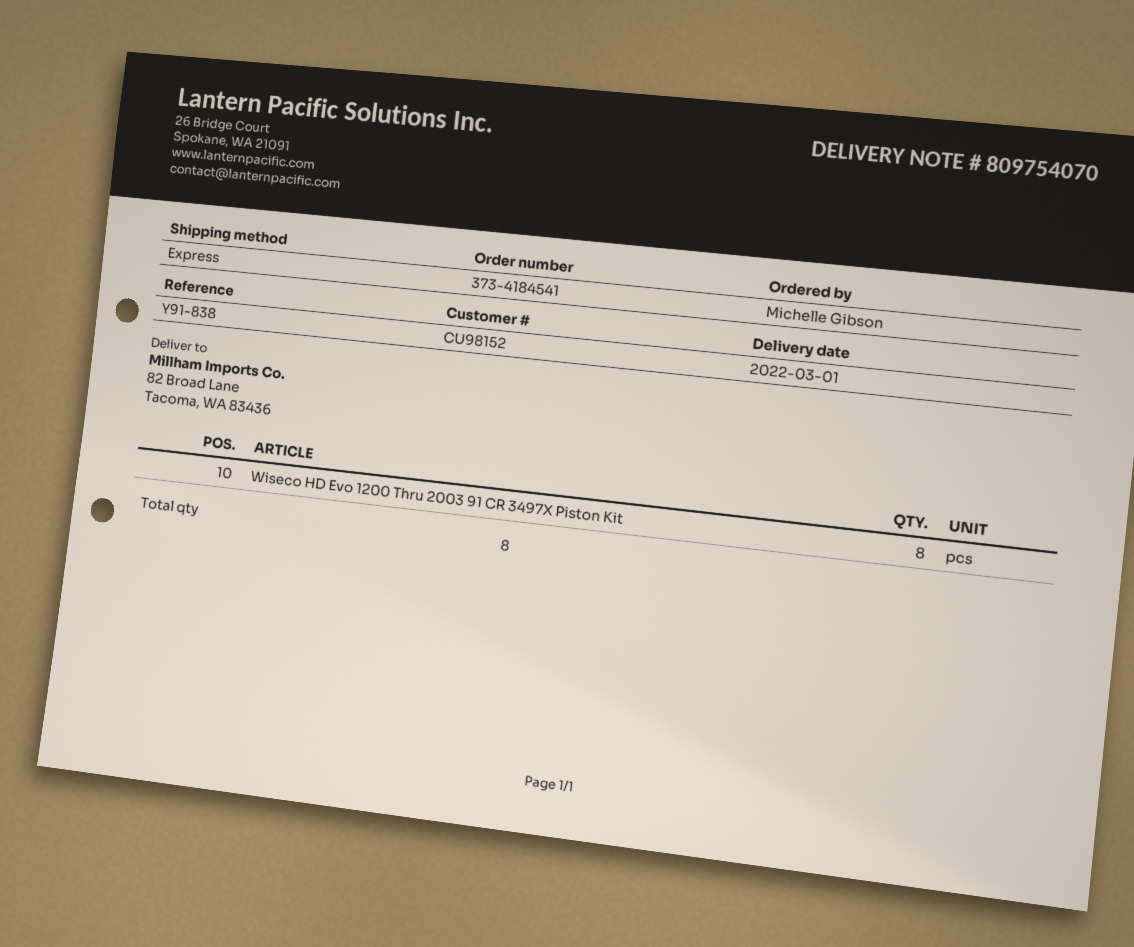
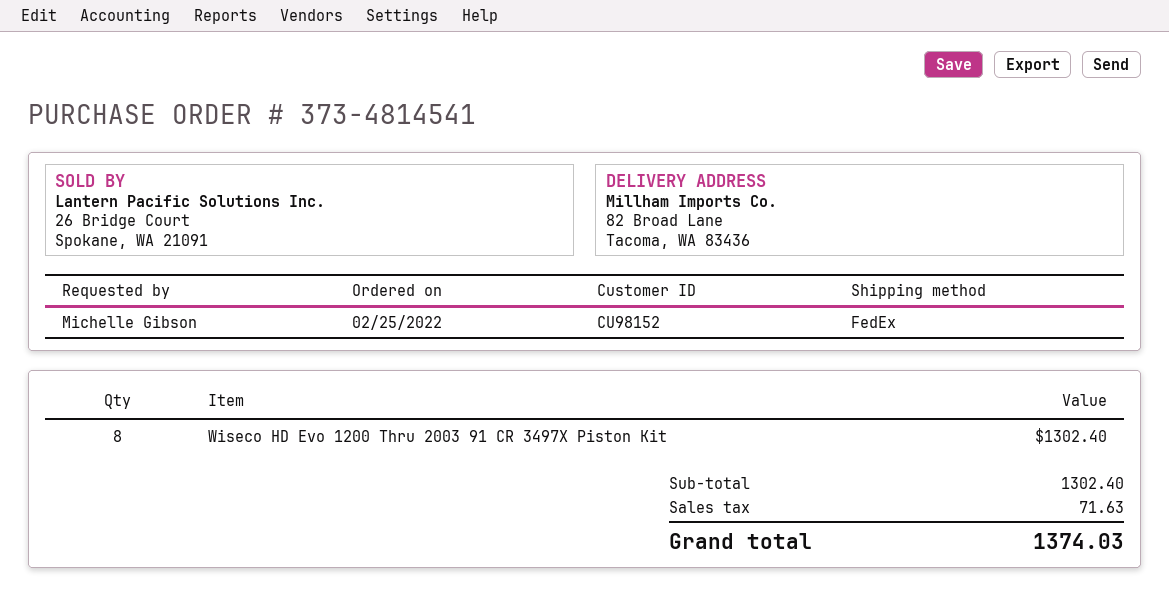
order number: 373-4184541 -> 373-4814541
shipping method: express -> FedEx

